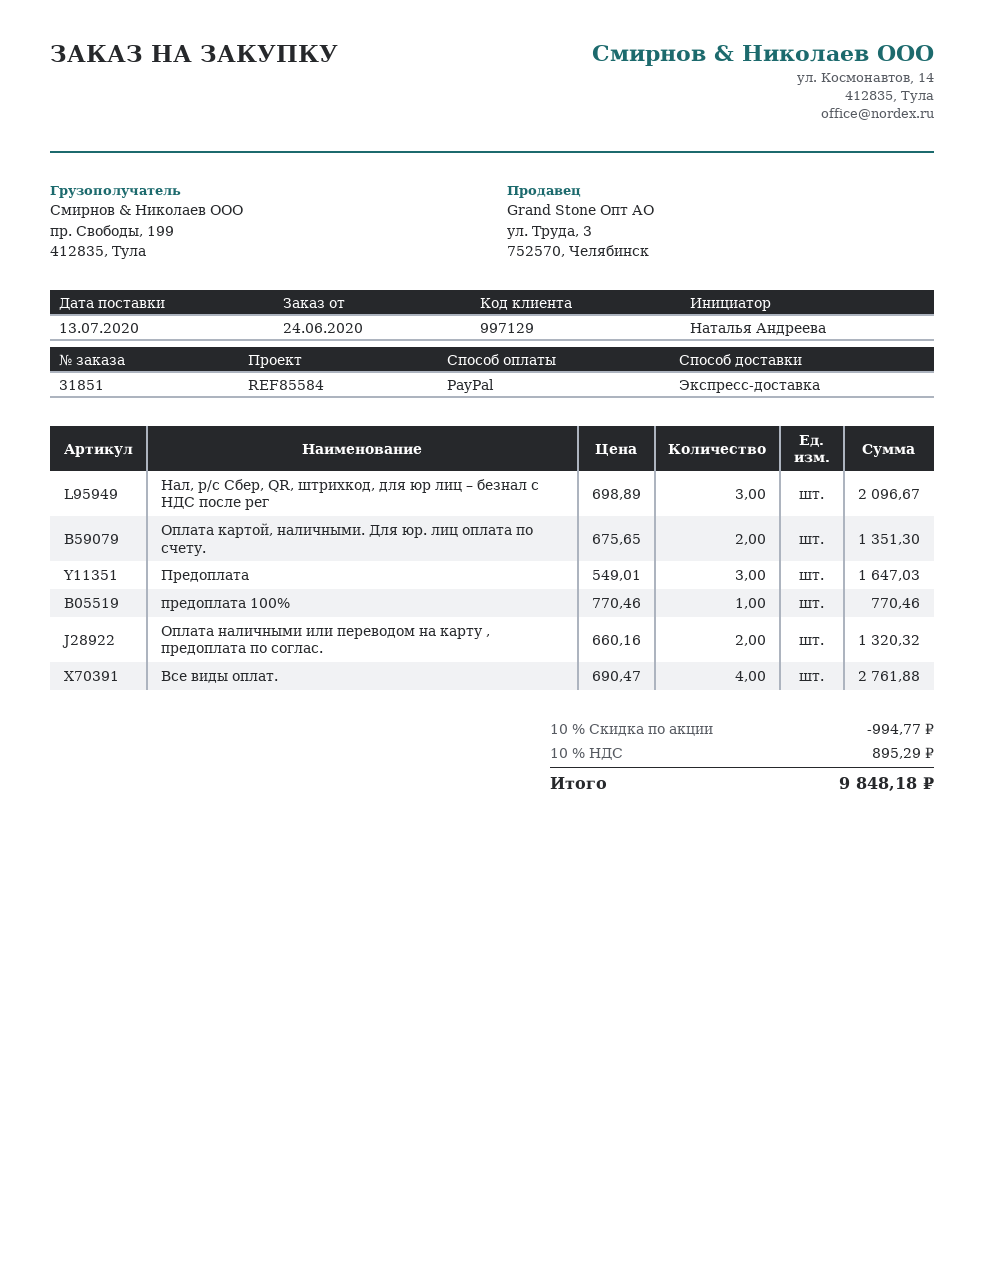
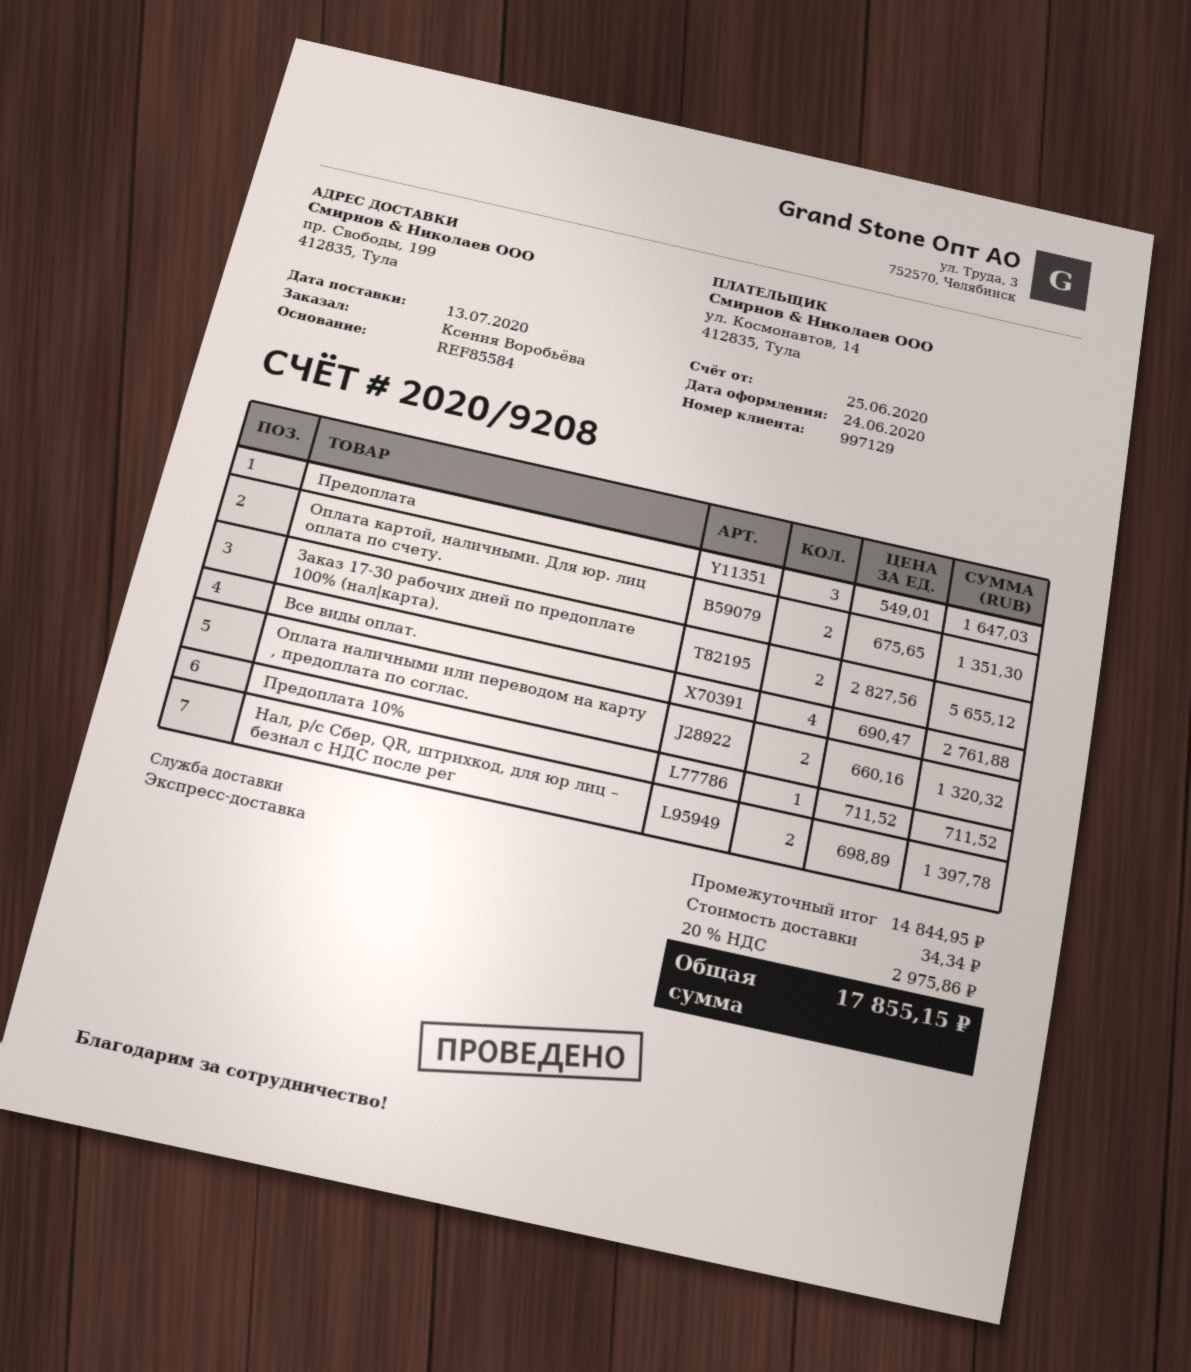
ordered by: Наталья Андреева -> Ксения Воробьёва
Нал, р/с Сбер, QR, штрихкод, для юр лиц – безнал с НДС после рег: 3 x 698.89 = 2096.67 -> 2 x 698.89 = 1397.78
предоплата 100%: 1 x 770.46 = 770.46 -> none
Заказ 17-30 рабочих дней по предоплате 100% (нал|карта).: none -> 2 x 2827.56 = 5655.12
Предоплата 10%: none -> 1 x 711.52 = 711.52
discount: 10% = 994.77 -> none
shipping: none -> 34.34
tax: 10% = 895.29 -> 20% = 2975.86
total: 9848.18 -> 17855.15

